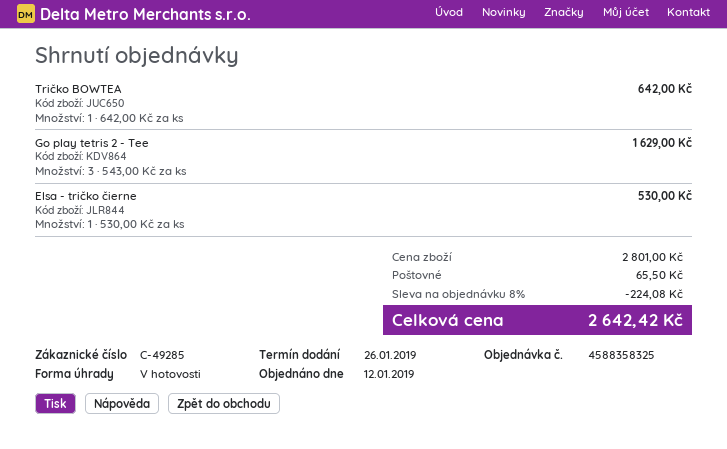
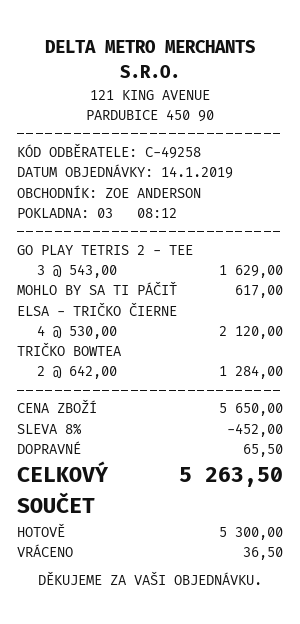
order date: 2019-01-12 -> 2019-01-14
customer number: C-49285 -> C-49258
Tričko BOWTEA: 1 x 642.00 = 642.00 -> 2 x 642.00 = 1284.00
Elsa - tričko čierne: 1 x 530.00 = 530.00 -> 4 x 530.00 = 2120.00
MOHLO BY SA TI PÁČIŤ: none -> 1 x 617.00 = 617.00
subtotal: 2801.00 -> 5650.00
discount: 8% = 224.08 -> 8% = 452.00
total: 2642.42 -> 5263.50

